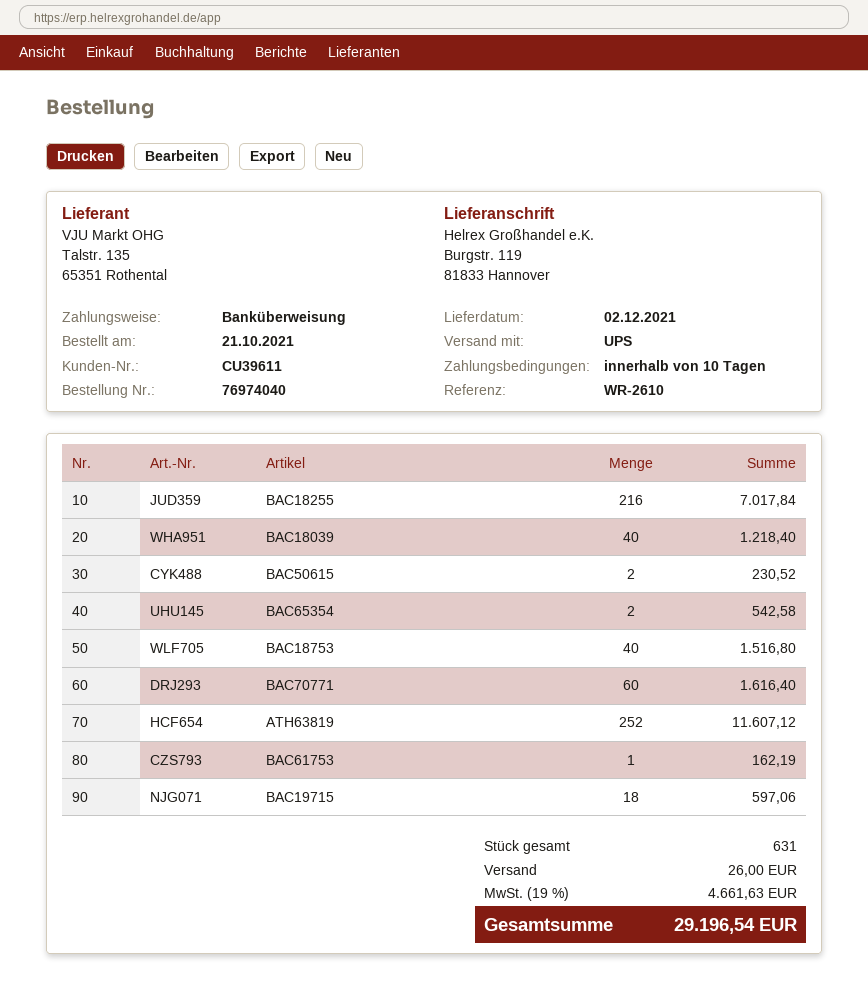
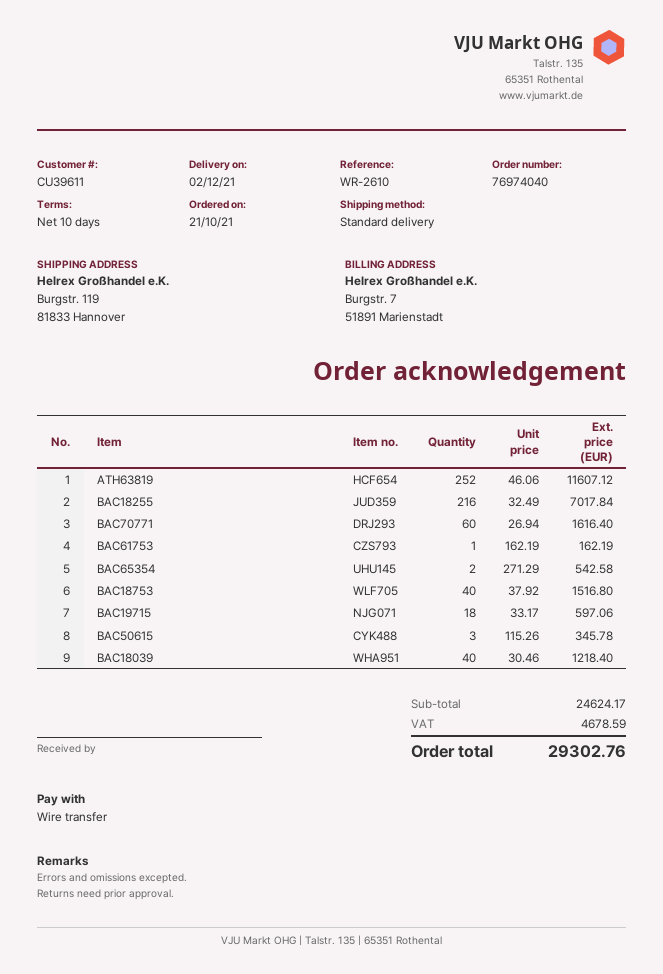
shipping method: UPS -> standard
BAC50615: 2 for 230.52 -> 3 for 345.78
shipping: 26.00 -> none
tax: 4661.63 -> 4678.59
total: 29196.54 -> 29302.76

